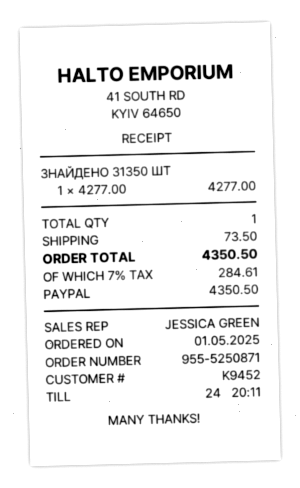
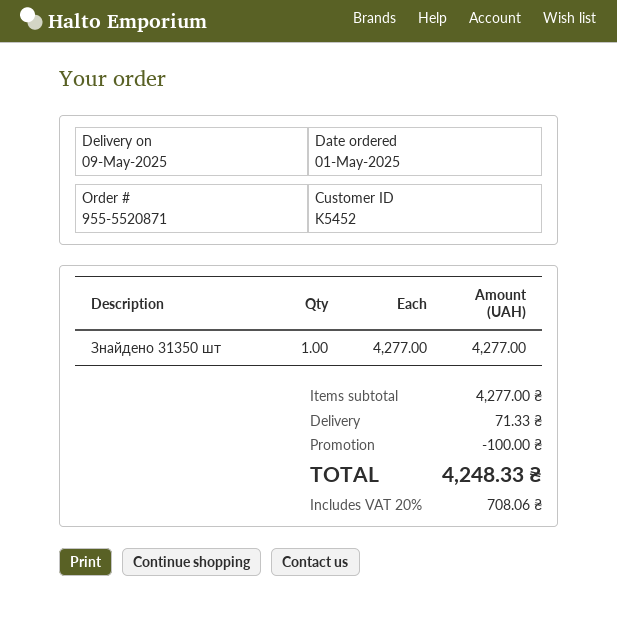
order number: 955-5250871 -> 955-5520871
customer number: K9452 -> K5452
discount: none -> 100.00
shipping: 73.50 -> 71.33
tax: 7% = 284.61 -> 20% = 708.06
total: 4350.50 -> 4248.33

